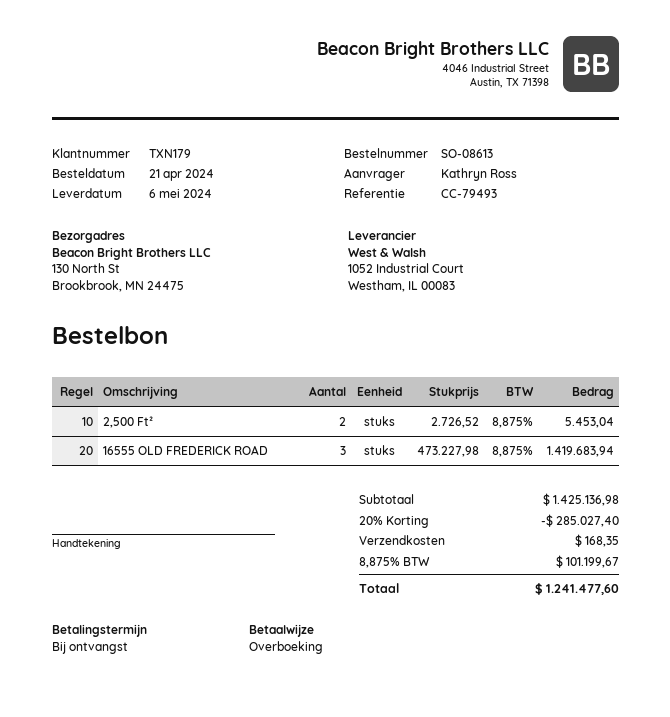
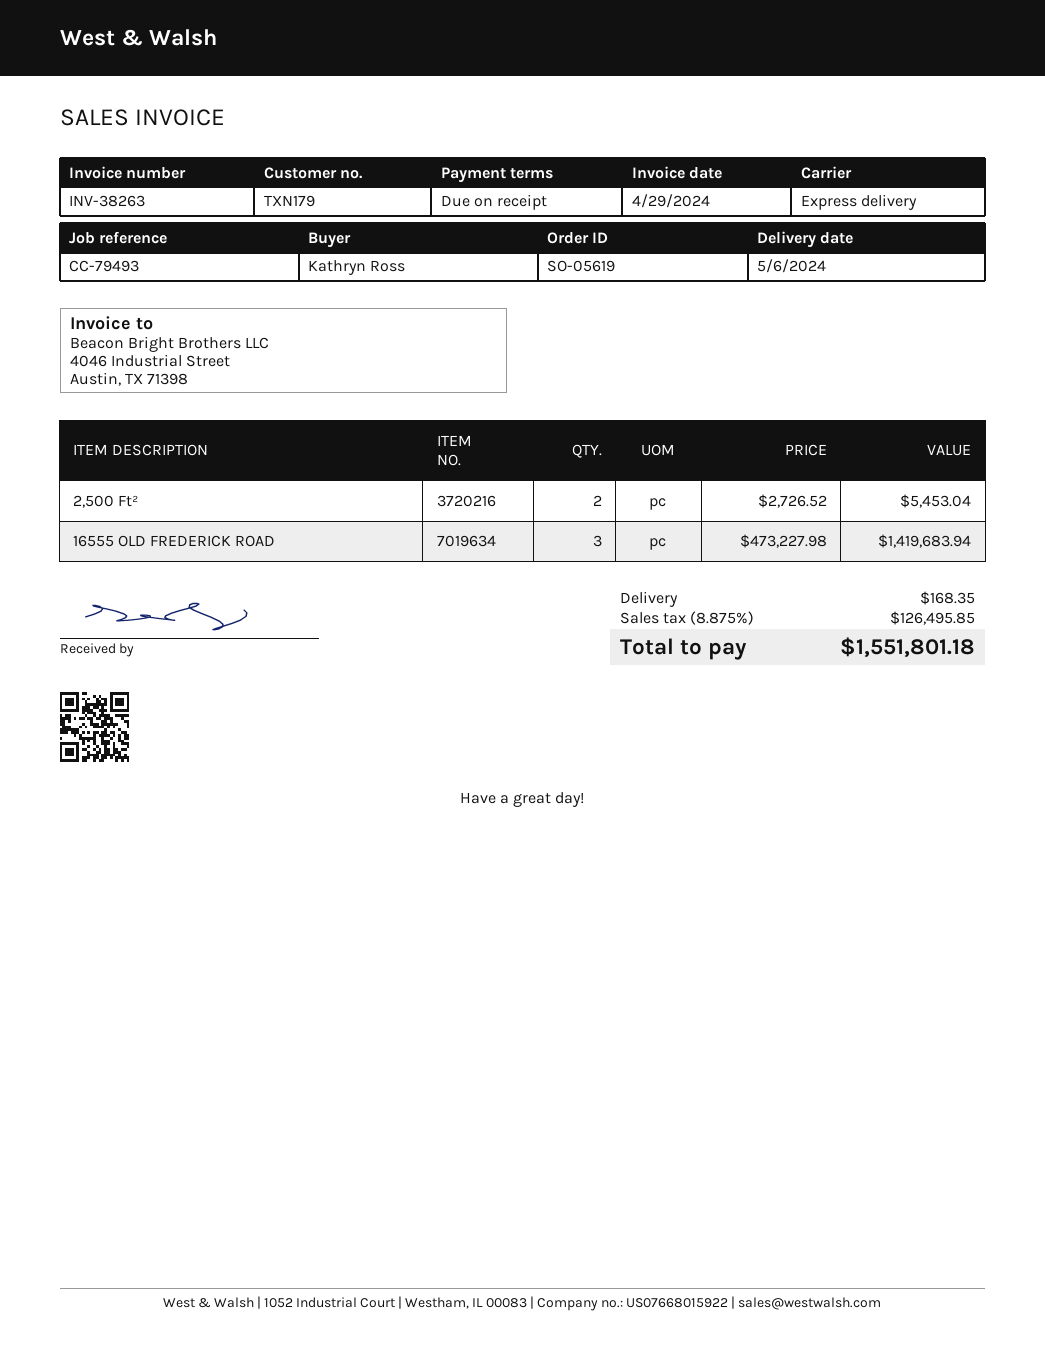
order number: SO-08613 -> SO-05619
discount: 20% = 285027.40 -> none
tax: 8.875% = 101199.67 -> 8.875% = 126495.85
total: 1241477.60 -> 1551801.18

